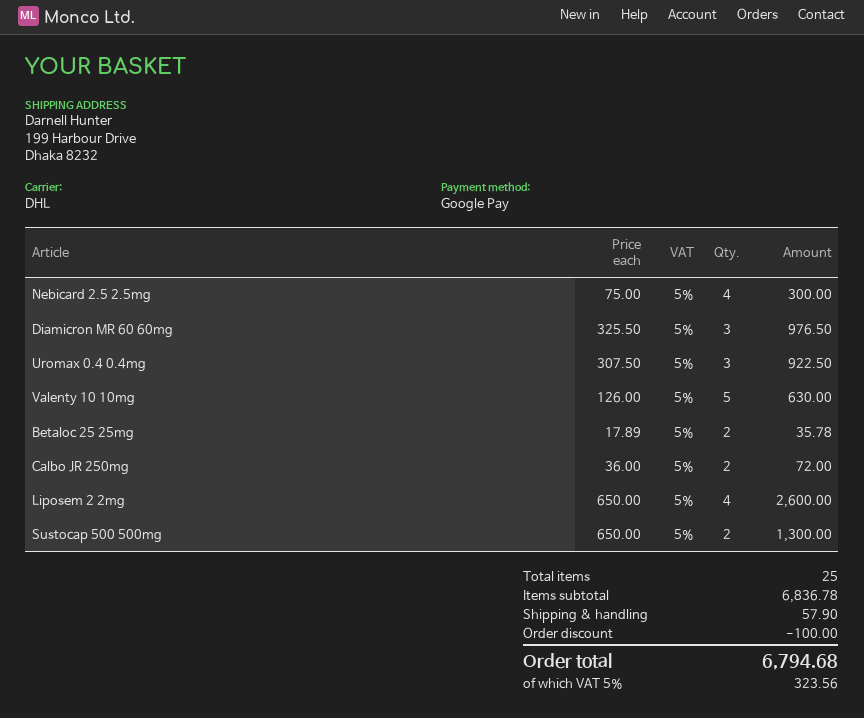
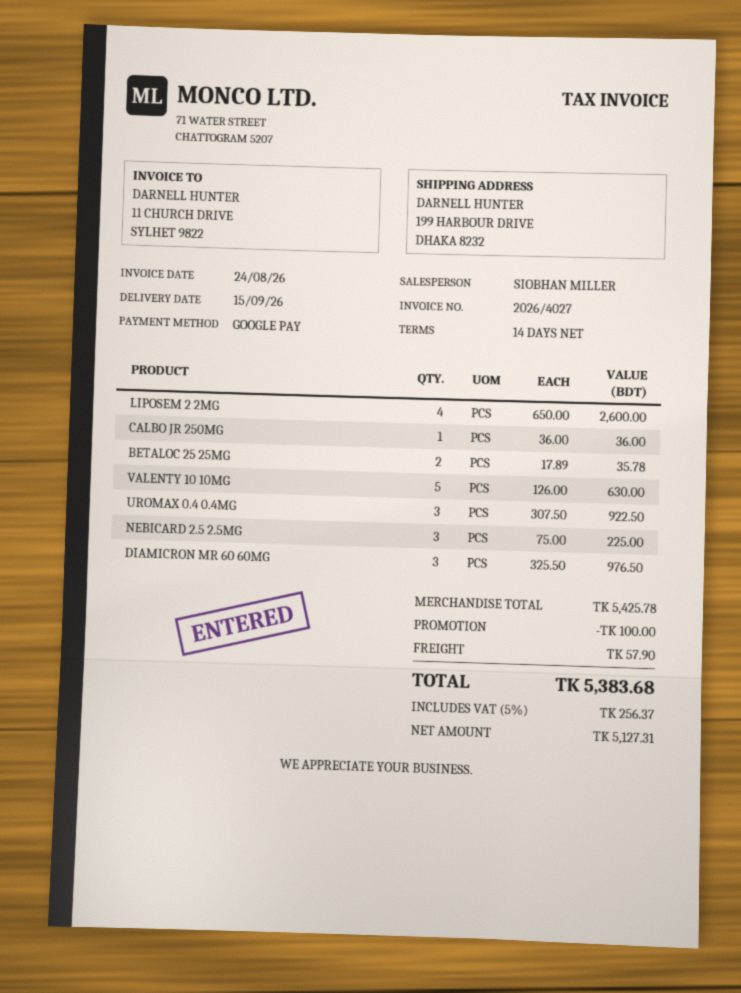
Nebicard 2.5 2.5mg: 4 x 75.00 = 300.00 -> 3 x 75.00 = 225.00
Calbo JR 250mg: 2 x 36.00 = 72.00 -> 1 x 36.00 = 36.00
Sustocap 500 500mg: 2 x 650.00 = 1300.00 -> none
subtotal: 6836.78 -> 5425.78
tax: 5% = 323.56 -> 5% = 256.37
total: 6794.68 -> 5383.68

